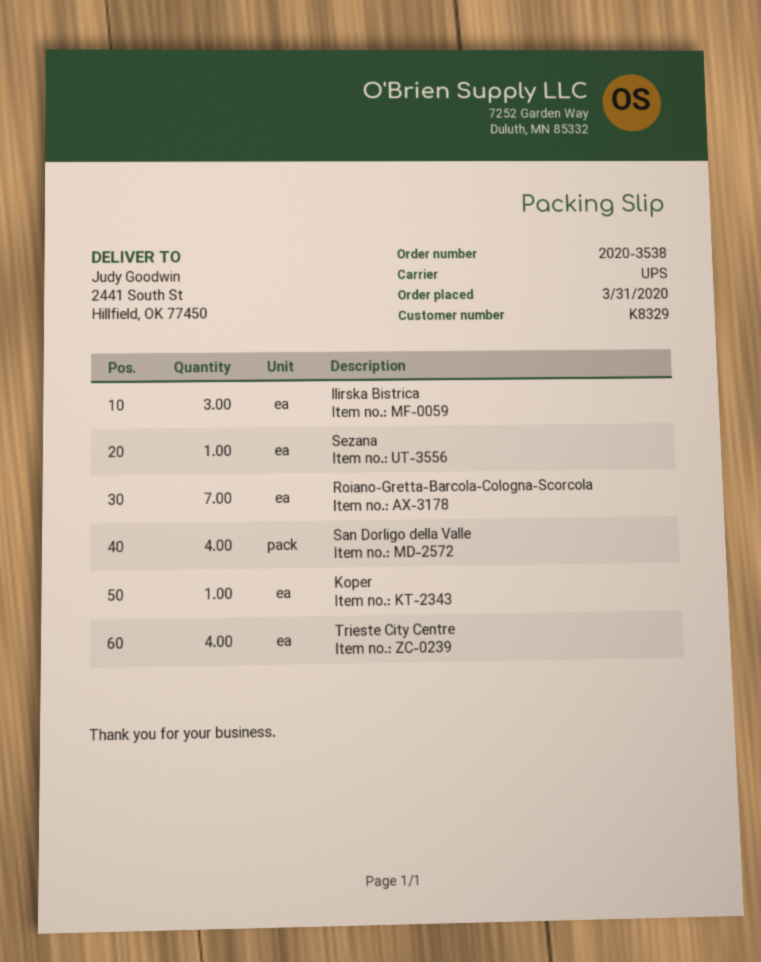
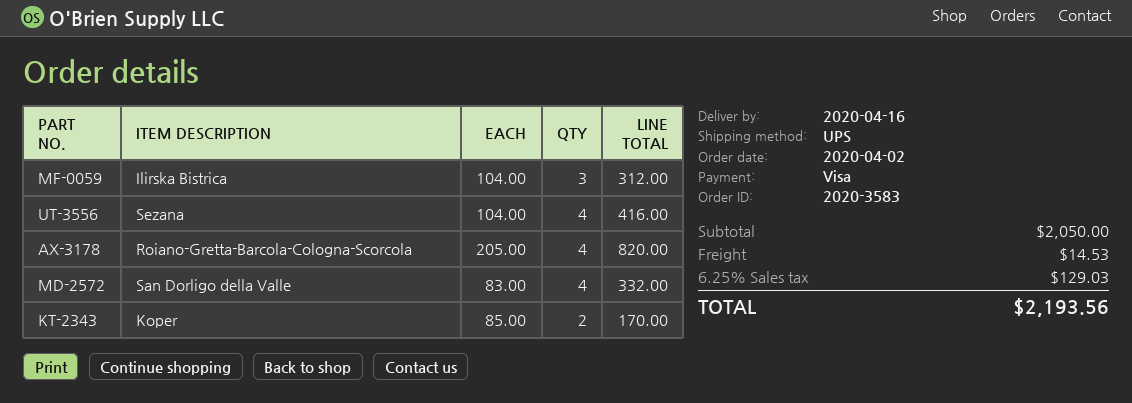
order number: 2020-3538 -> 2020-3583
order date: 2020-03-31 -> 2020-04-02
Sezana: 1 -> 4
Roiano-Gretta-Barcola-Cologna-Scorcola: 7 -> 4
Koper: 1 -> 2
Trieste City Centre: 4 -> none

